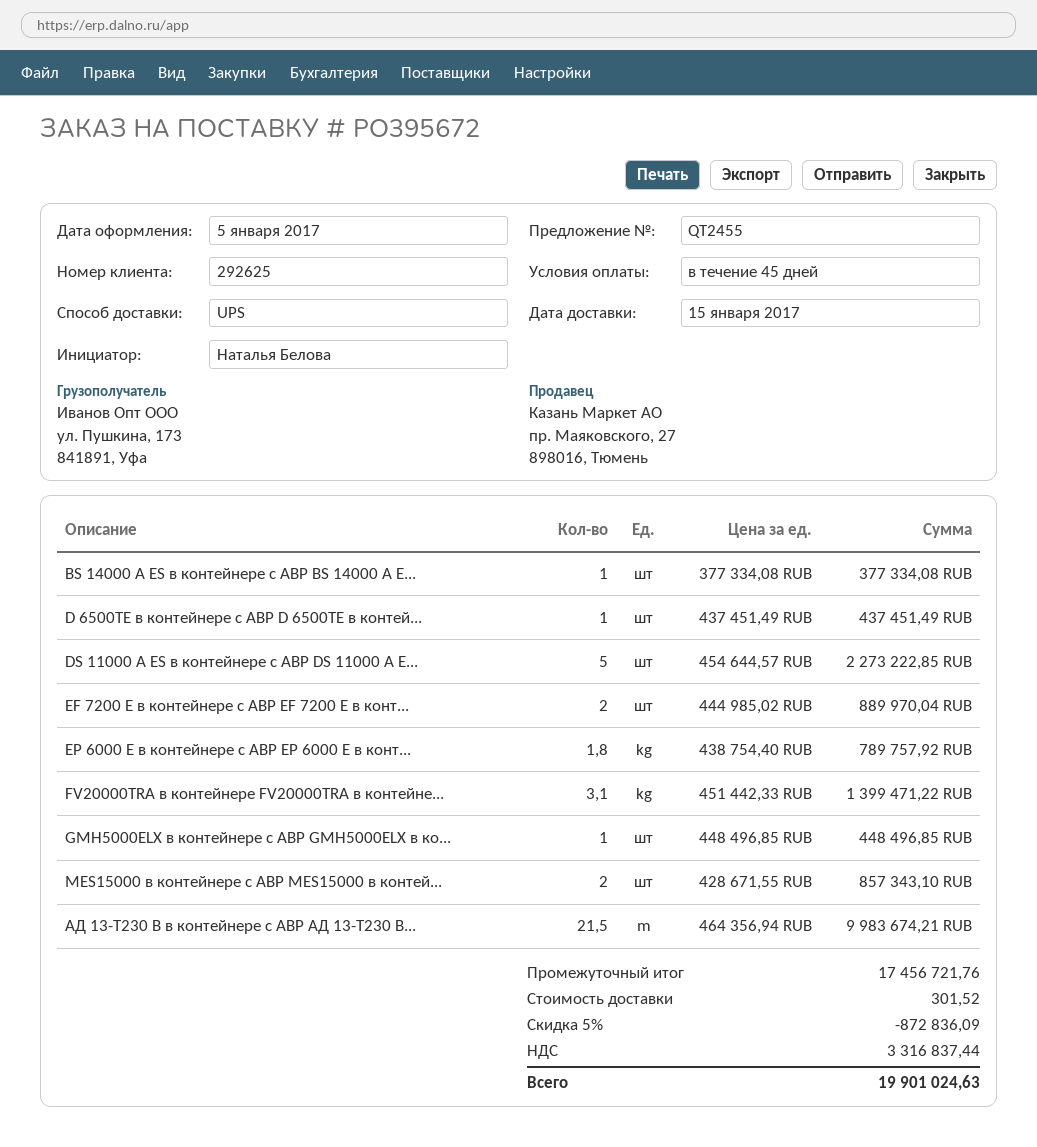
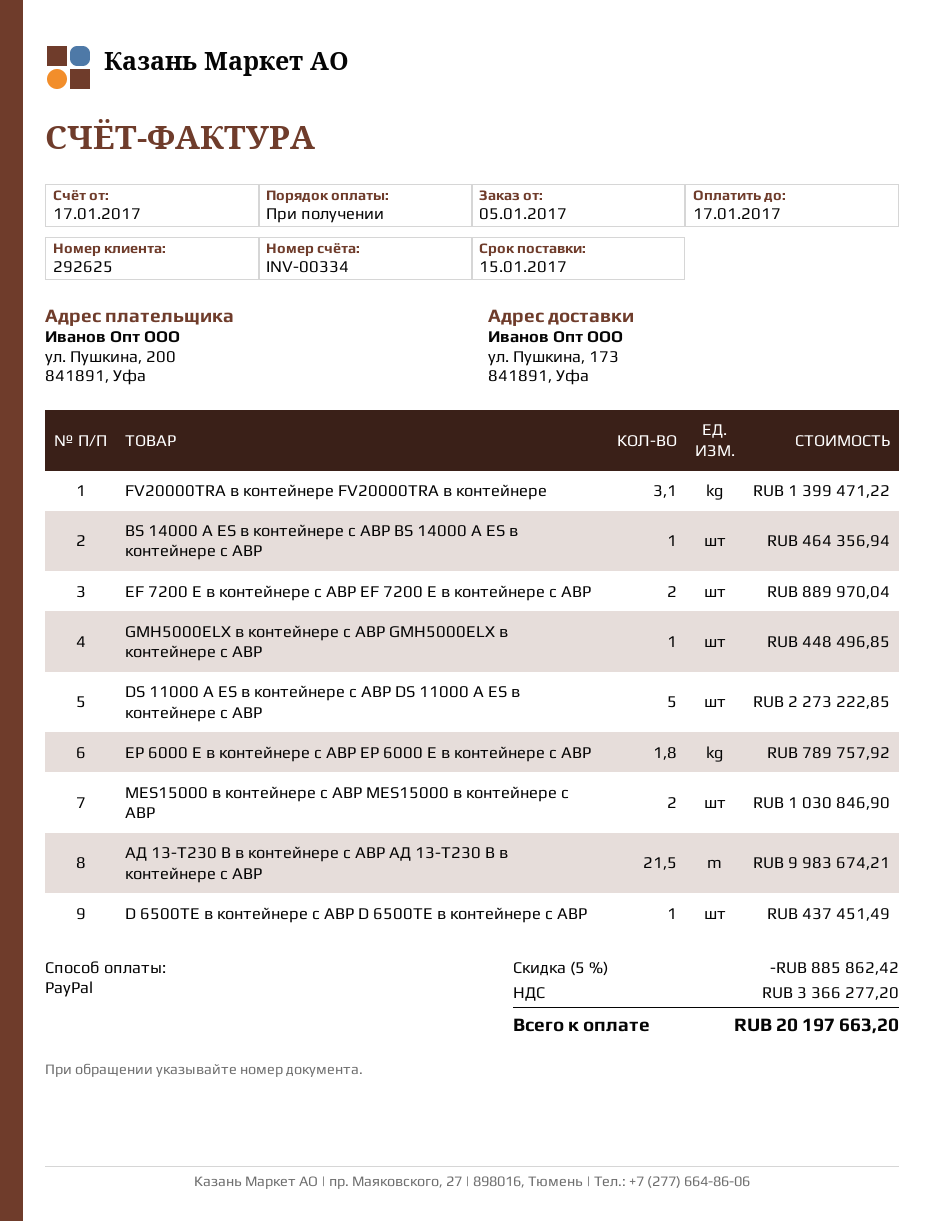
payment terms: 45 days -> on receipt
BS 14000 A ES в контейнере с АВР BS 14000 A E...: 1 for 377334.08 -> 1 for 464356.94
MES15000 в контейнере с АВР MES15000 в контей...: 2 for 857343.10 -> 2 for 1030846.90
discount: 5% = 872836.09 -> 5% = 885862.42
shipping: 301.52 -> none
tax: 3316837.44 -> 3366277.20
total: 19901024.63 -> 20197663.20

